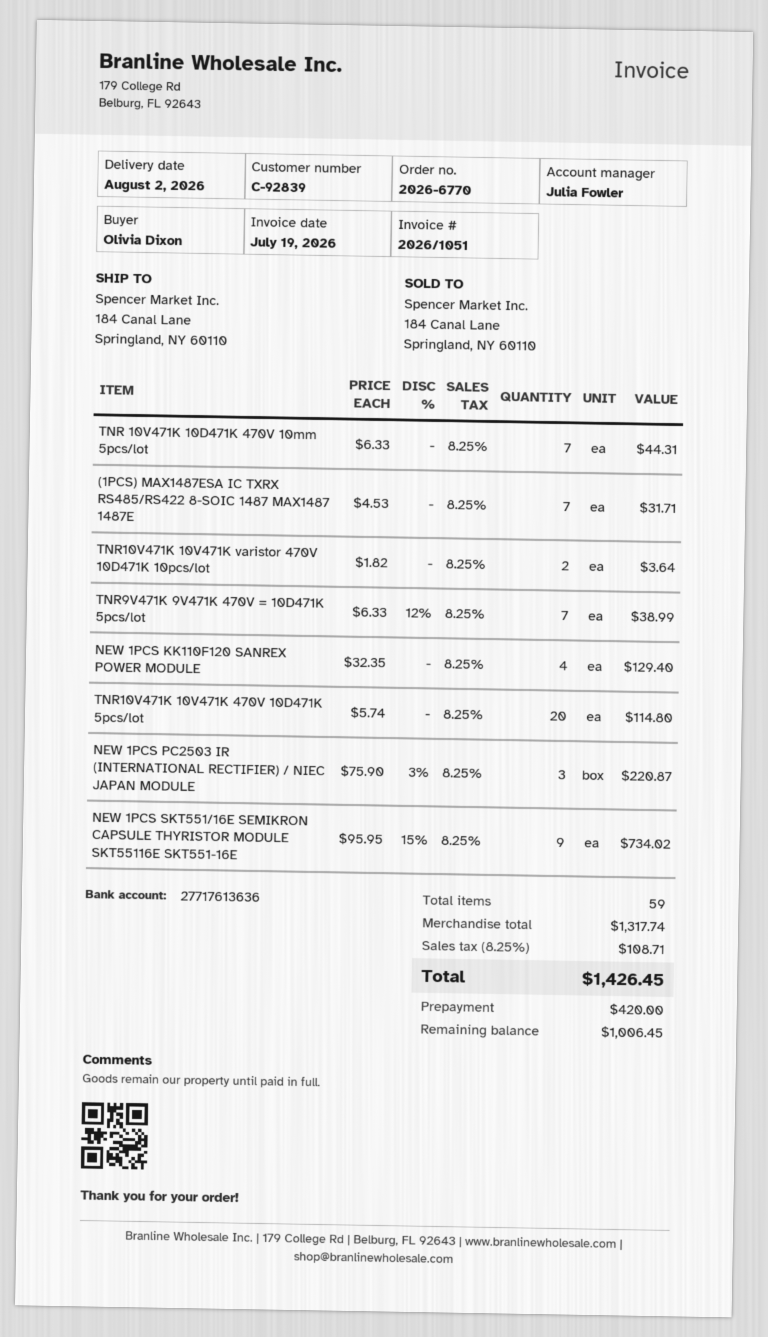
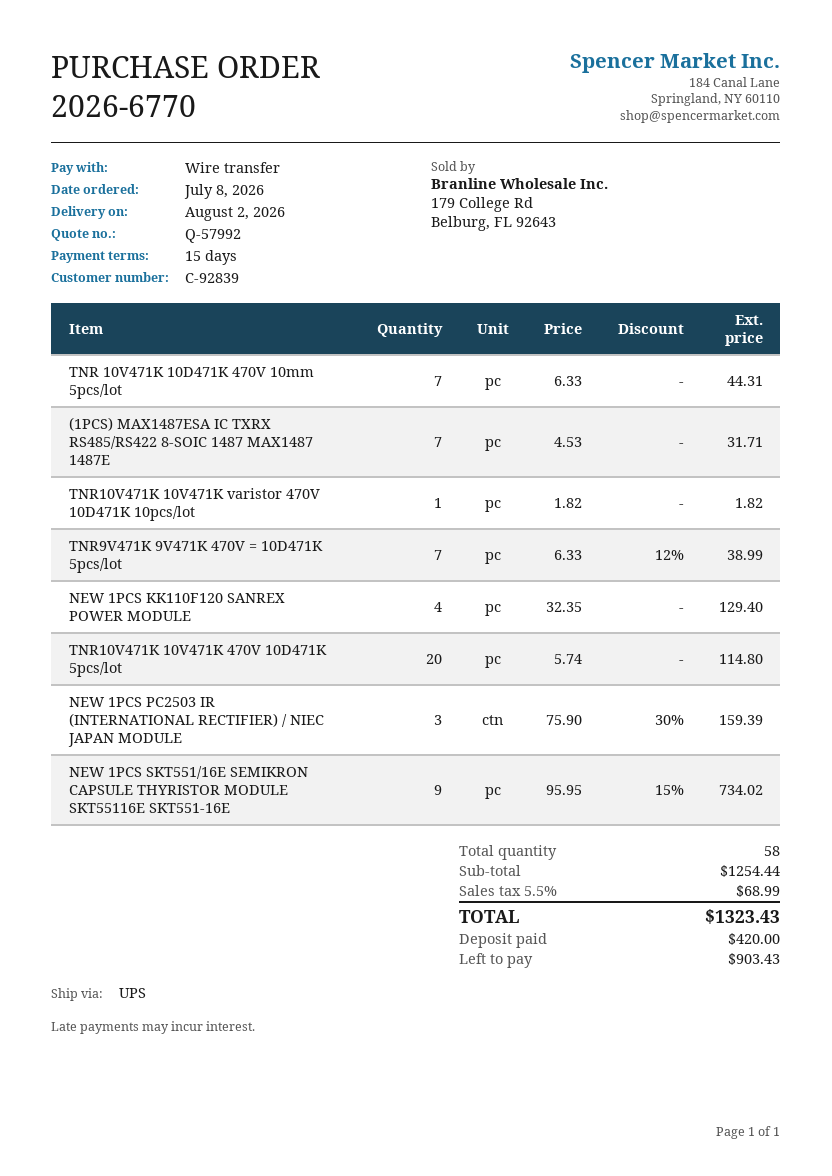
TNR10V471K 10V471K varistor 470V 10D471K 10pcs/lot: 2 x 1.82 = 3.64 -> 1 x 1.82 = 1.82
NEW 1PCS PC2503 IR (INTERNATIONAL RECTIFIER) / NIEC JAPAN MODULE: 3 x 75.90 - 3% = 220.87 -> 3 x 75.90 - 30% = 159.39
total quantity: 59 -> 58
subtotal: 1317.74 -> 1254.44
tax: 8.25% = 108.71 -> 5.5% = 68.99
total: 1426.45 -> 1323.43
balance: 1006.45 -> 903.43

